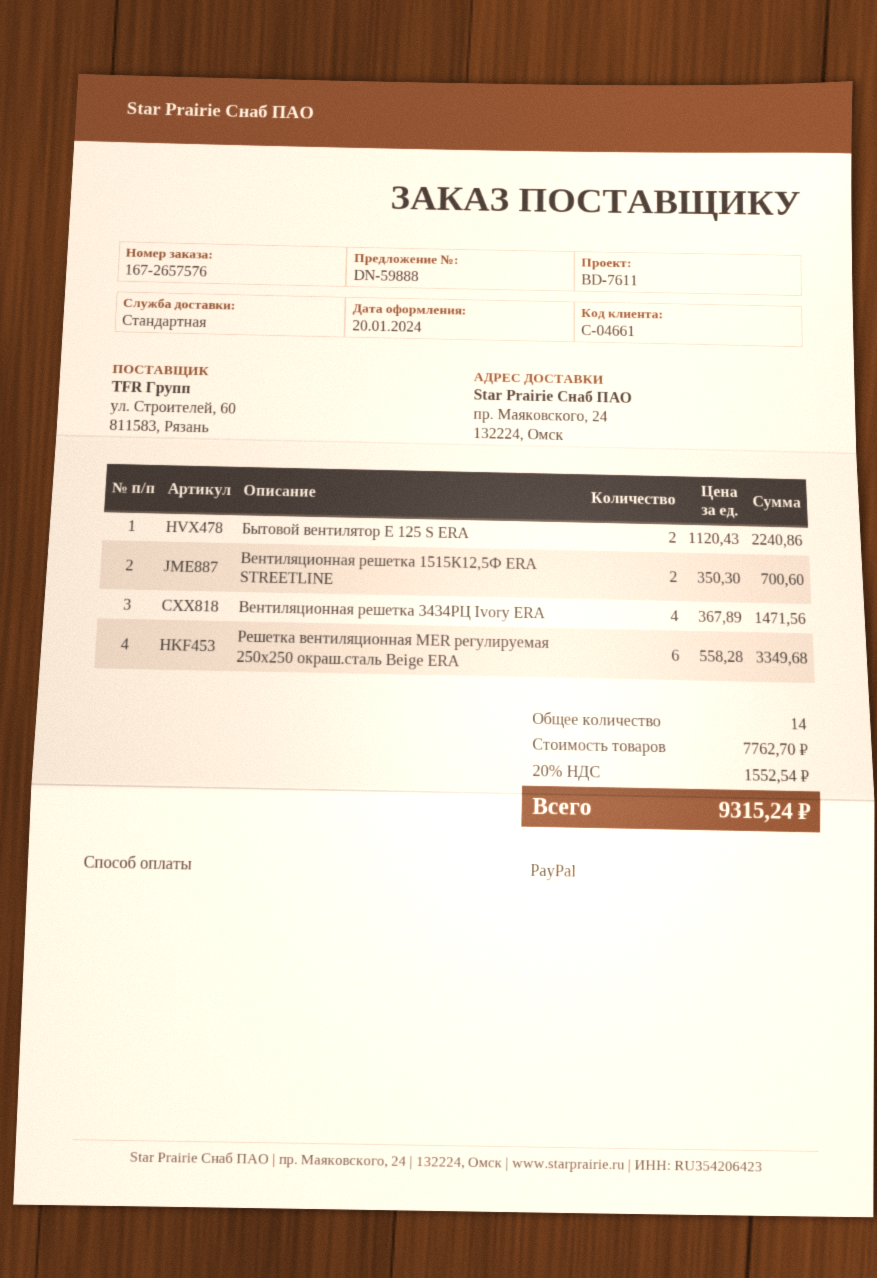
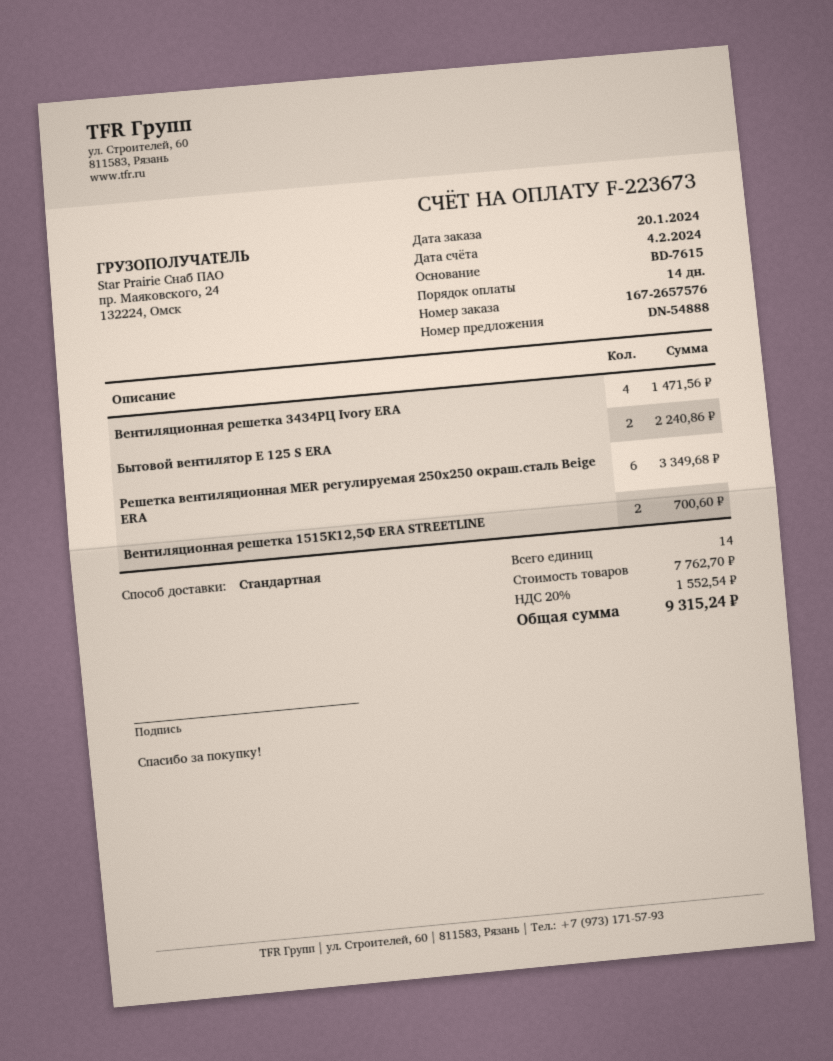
quote number: DN-59888 -> DN-54888
reference: BD-7611 -> BD-7615

